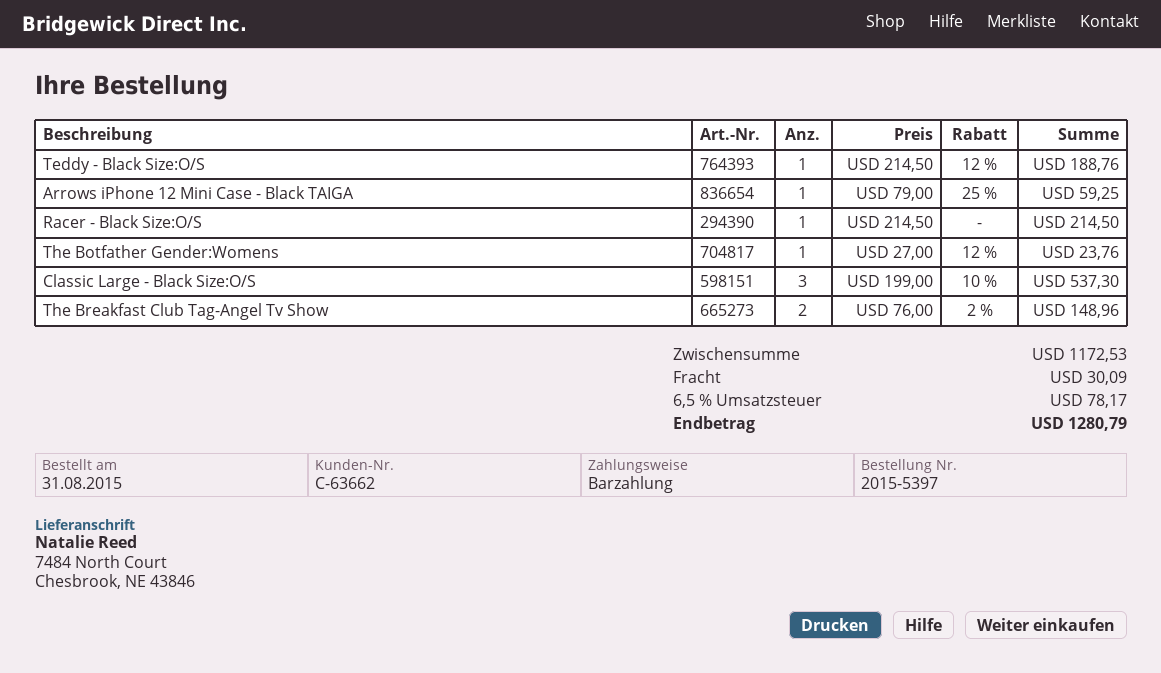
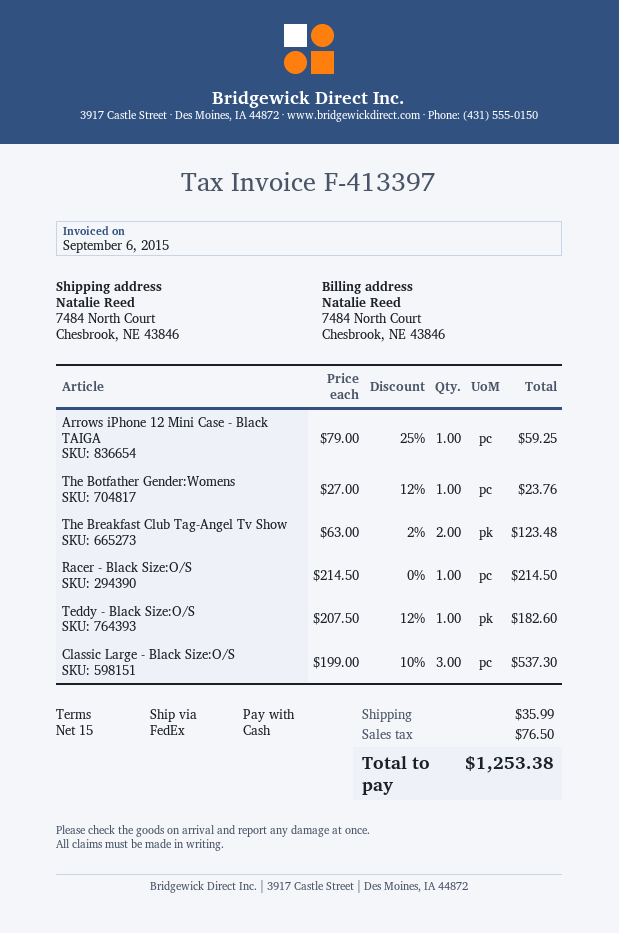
Teddy - Black Size:O/S: 1 x 214.50 - 12% = 188.76 -> 1 x 207.50 - 12% = 182.60
The Breakfast Club Tag-Angel Tv Show: 2 x 76.00 - 2% = 148.96 -> 2 x 63.00 - 2% = 123.48
shipping: 30.09 -> 35.99
tax: 78.17 -> 76.50
total: 1280.79 -> 1253.38

